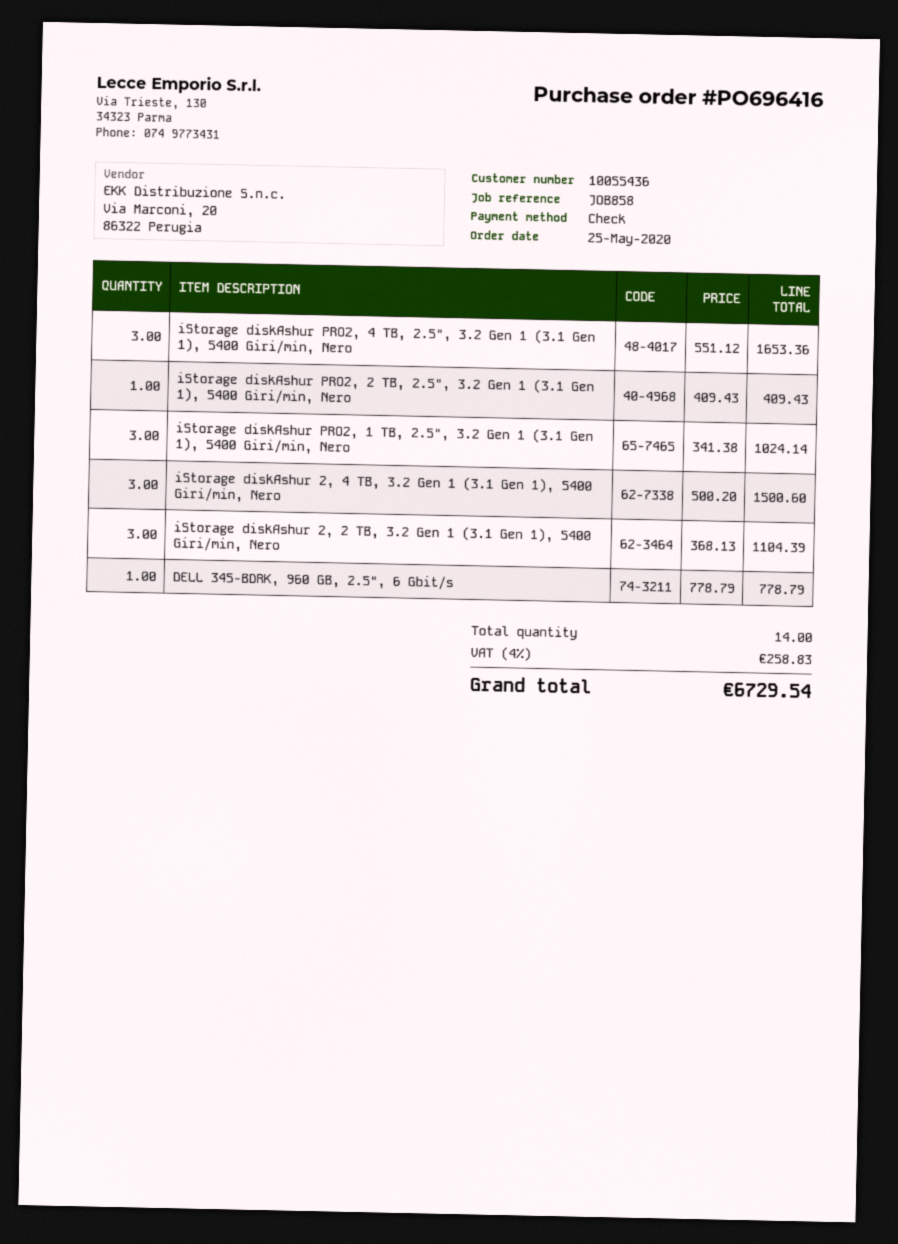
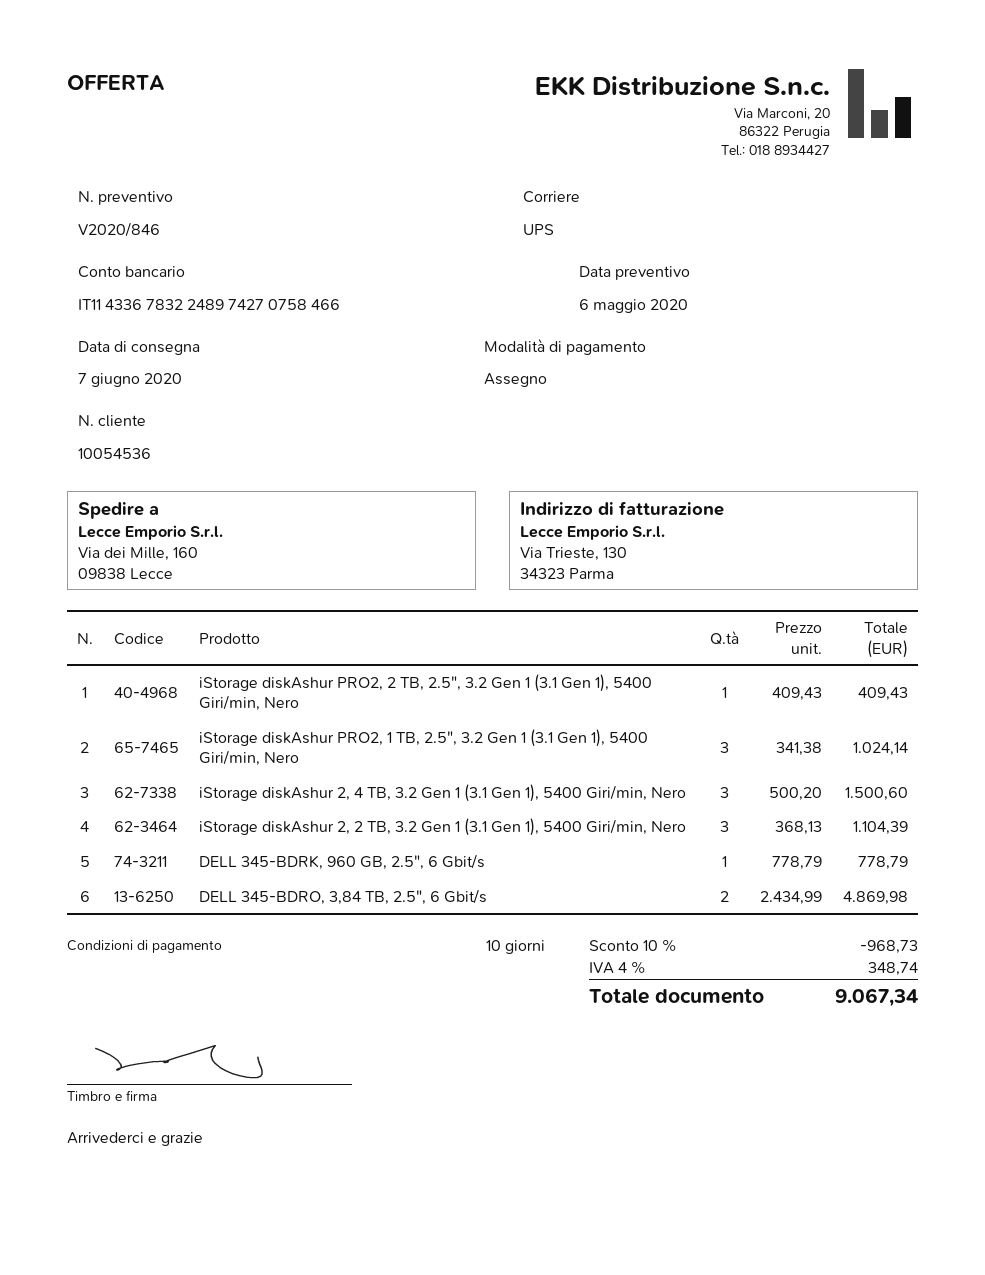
customer number: 10055436 -> 10054536
iStorage diskAshur PRO2, 4 TB, 2.5", 3.2 Gen 1 (3.1 Gen 1), 5400 Giri/min, Nero: 3 x 551.12 = 1653.36 -> none
DELL 345-BDRO, 3,84 TB, 2.5", 6 Gbit/s: none -> 2 x 2434.99 = 4869.98
discount: none -> 10% = 968.73
tax: 4% = 258.83 -> 4% = 348.74
total: 6729.54 -> 9067.34

